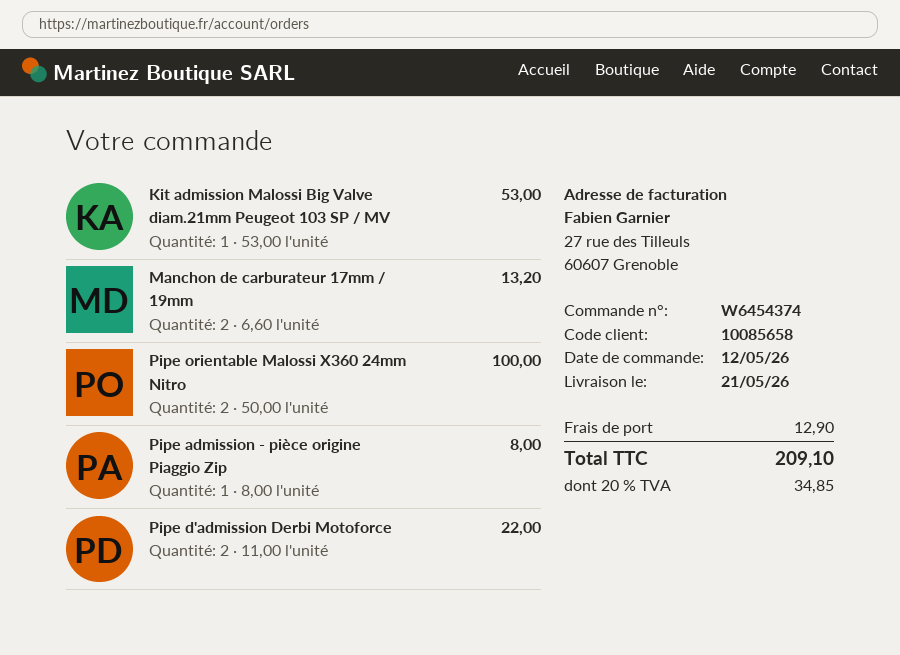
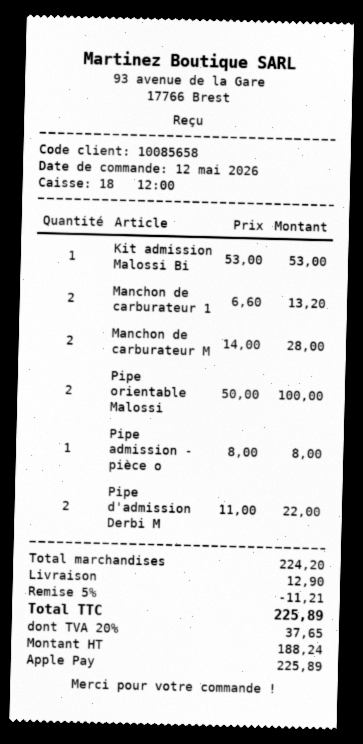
Manchon de carburateur M: none -> 2 x 14.00 = 28.00
discount: none -> 5% = 11.21
tax: 20% = 34.85 -> 20% = 37.65
total: 209.10 -> 225.89

